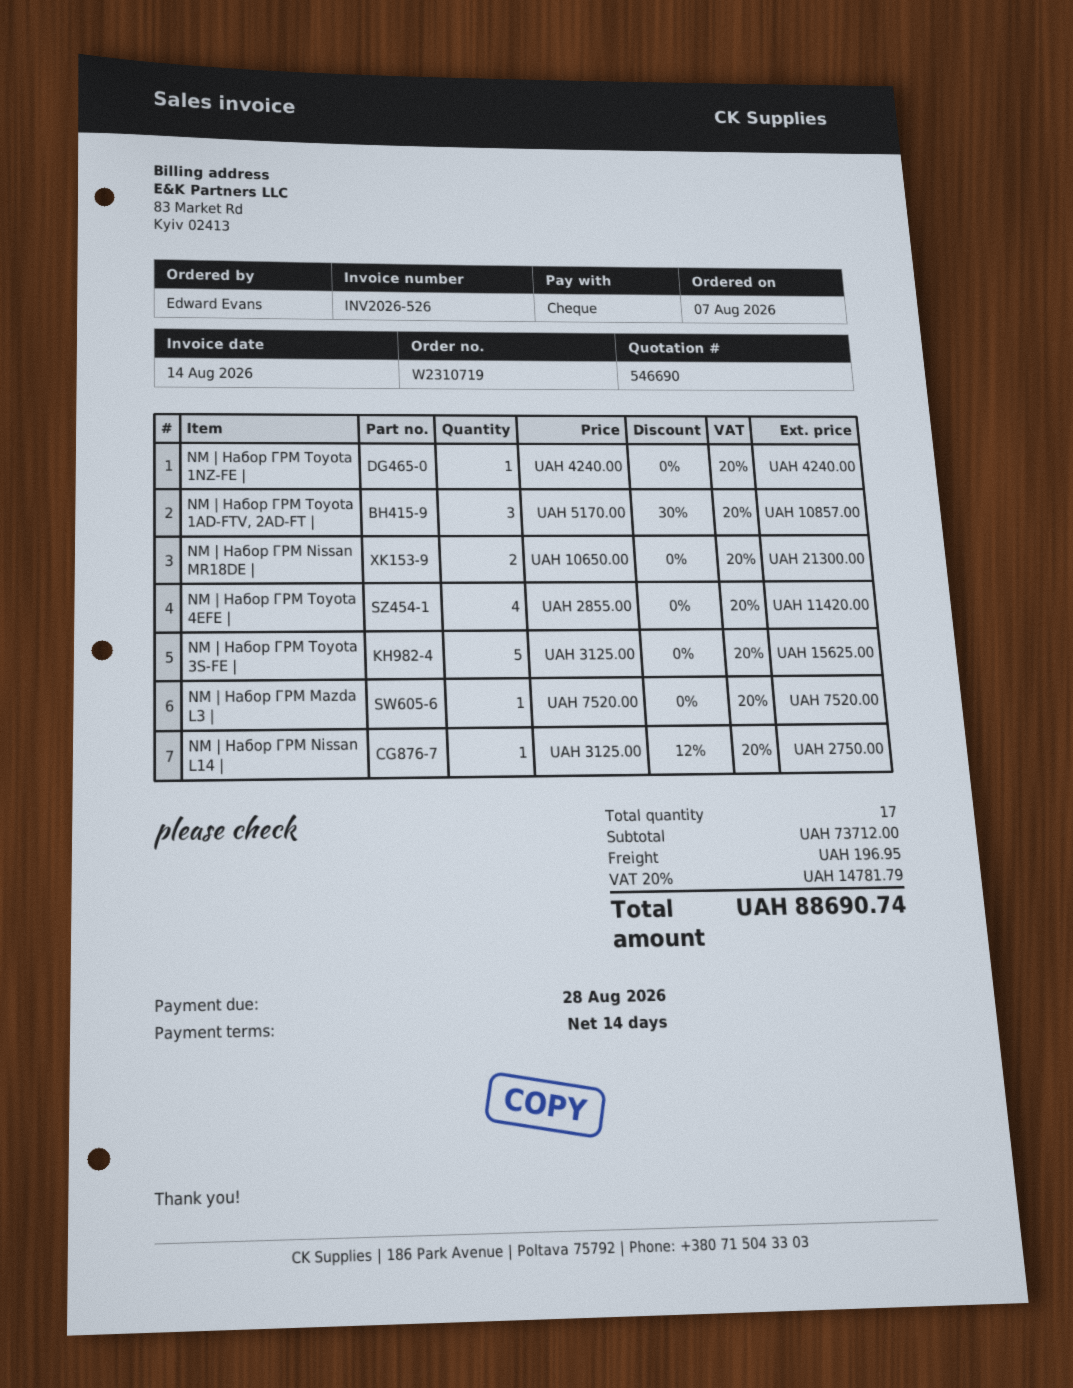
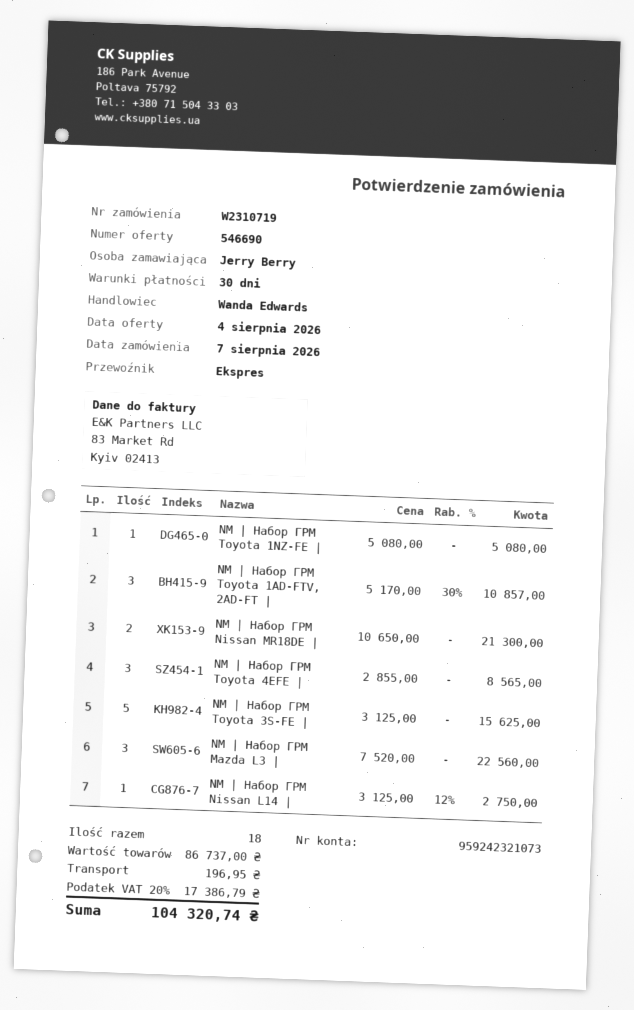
payment terms: 14 days -> 30 days
ordered by: Edward Evans -> Jerry Berry
NM | Набор ГРМ Toyota 1NZ-FE |: 1 x 4240.00 = 4240.00 -> 1 x 5080.00 = 5080.00
NM | Набор ГРМ Toyota 4EFE |: 4 x 2855.00 = 11420.00 -> 3 x 2855.00 = 8565.00
NM | Набор ГРМ Mazda L3 |: 1 x 7520.00 = 7520.00 -> 3 x 7520.00 = 22560.00
total quantity: 17 -> 18
subtotal: 73712.00 -> 86737.00
tax: 20% = 14781.79 -> 20% = 17386.79
total: 88690.74 -> 104320.74

